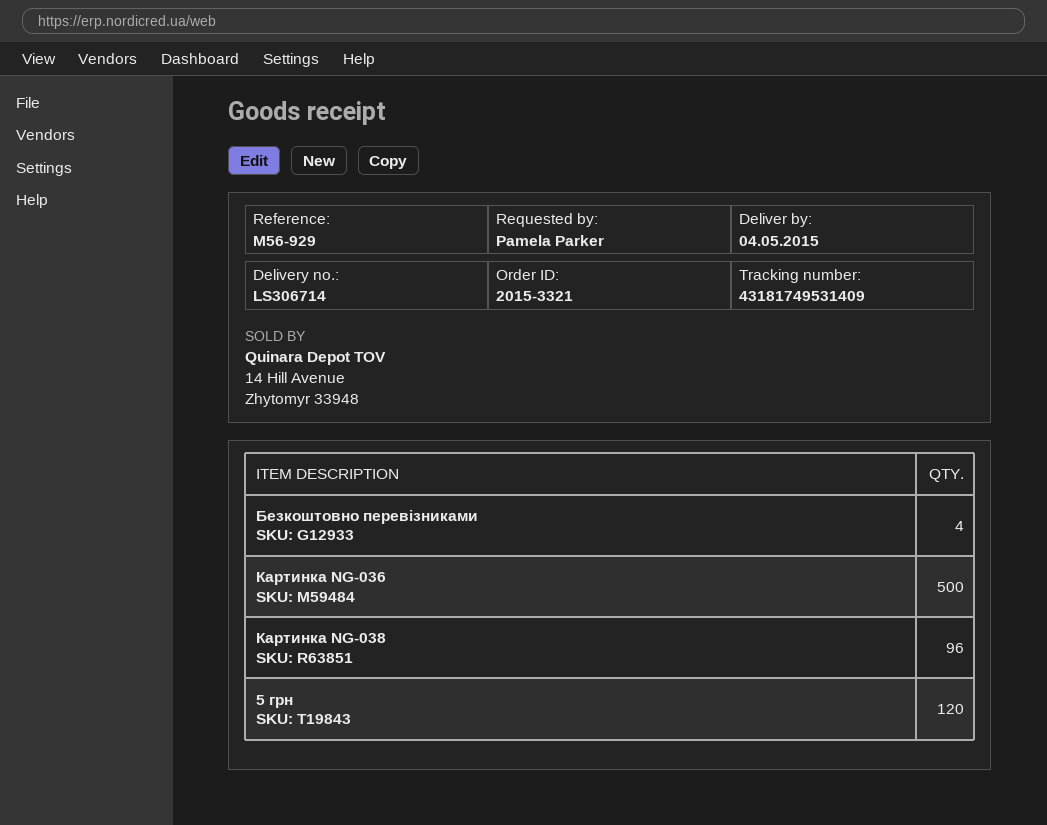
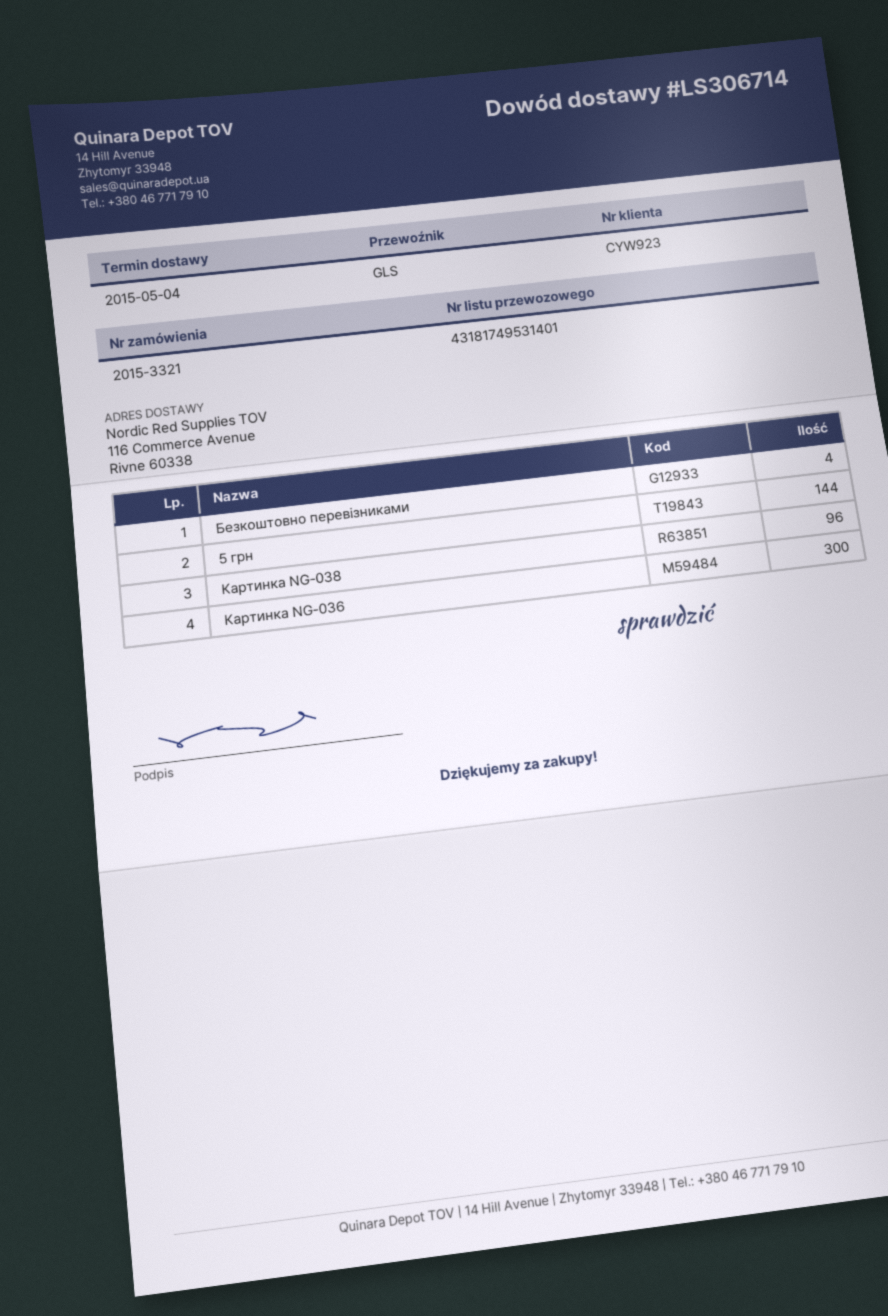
tracking number: 43181749531409 -> 43181749531401
Картинка NG-036: 500 -> 300
5 грн: 120 -> 144

